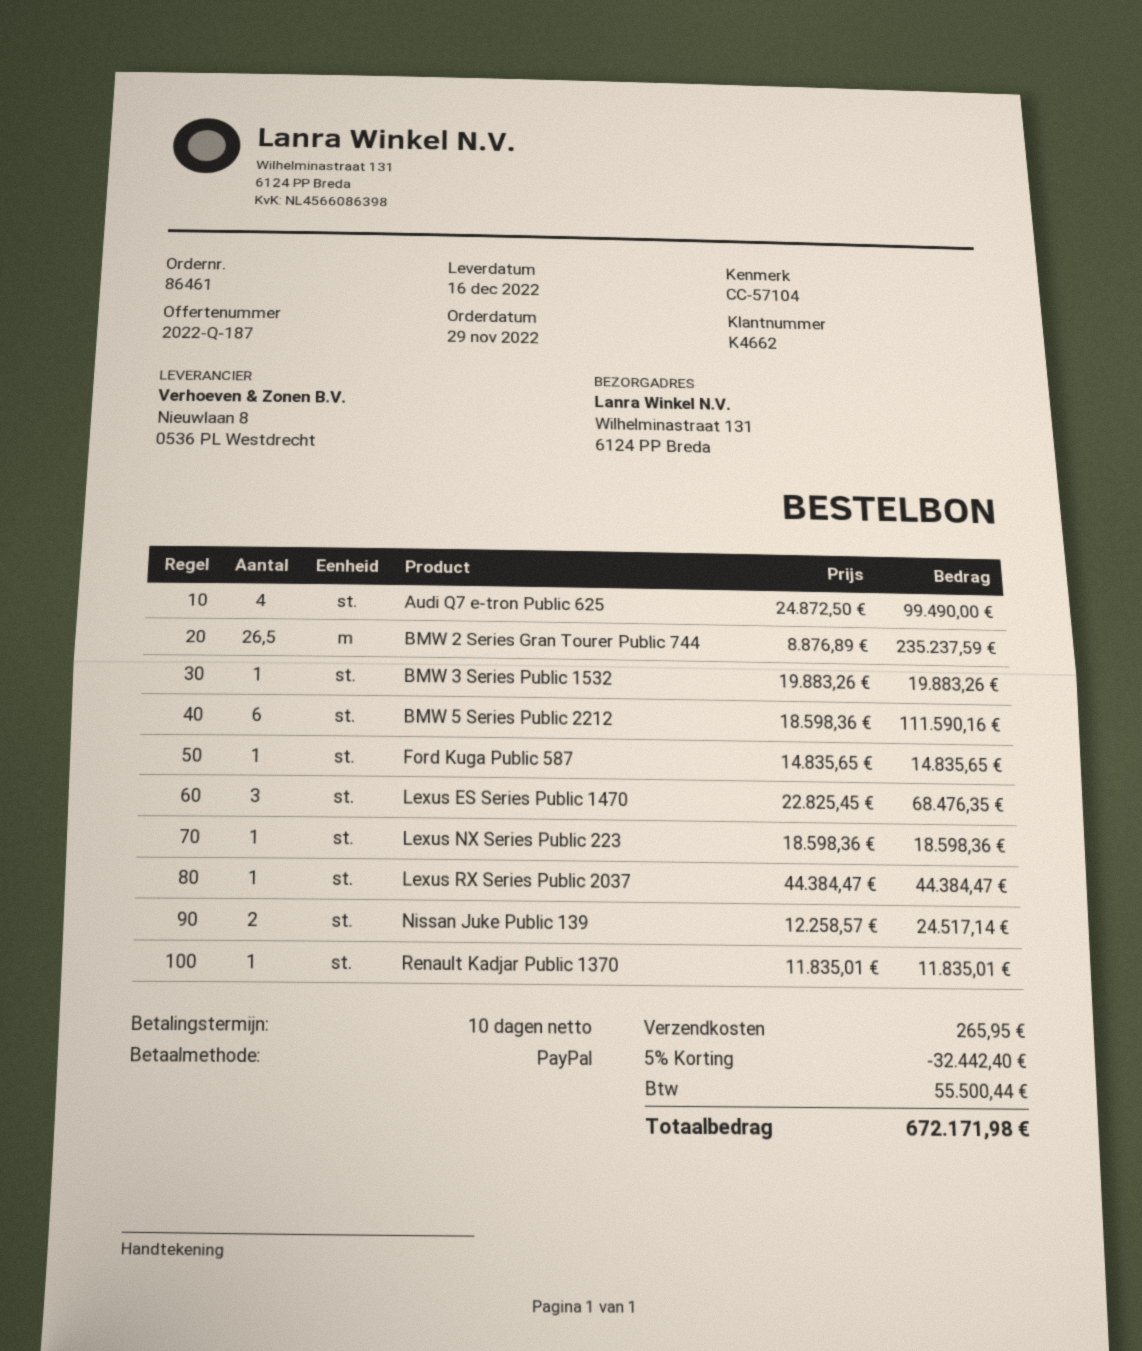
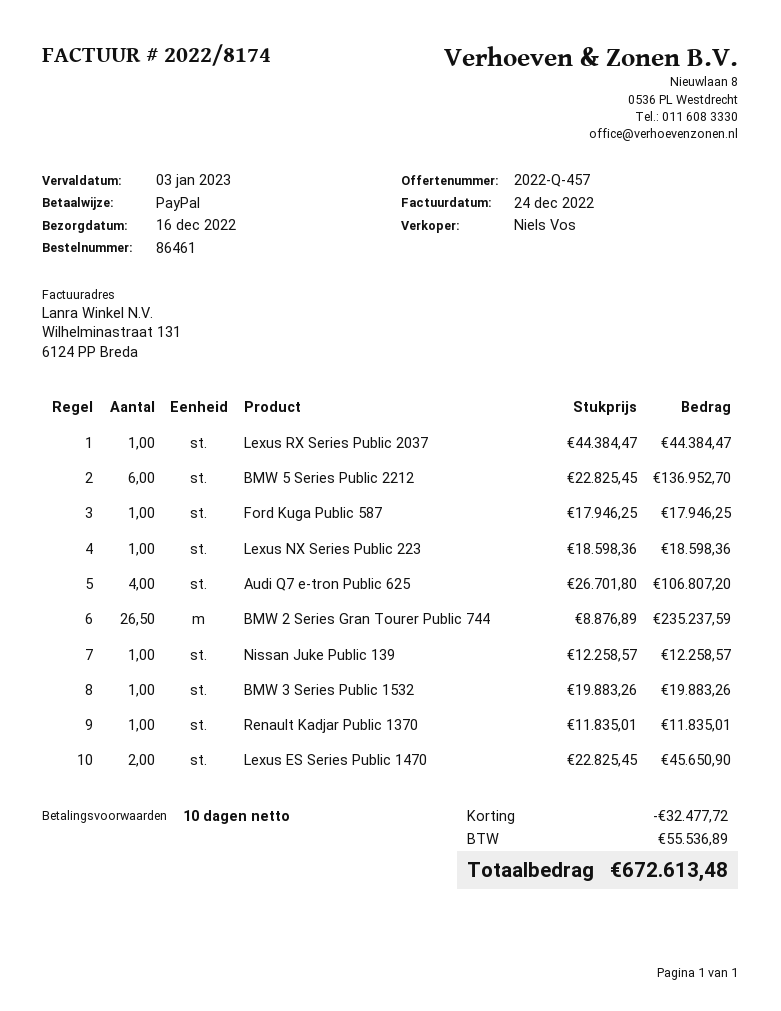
quote number: 2022-Q-187 -> 2022-Q-457
Audi Q7 e-tron Public 625: 4 x 24872.50 = 99490.00 -> 4 x 26701.80 = 106807.20
BMW 5 Series Public 2212: 6 x 18598.36 = 111590.16 -> 6 x 22825.45 = 136952.70
Ford Kuga Public 587: 1 x 14835.65 = 14835.65 -> 1 x 17946.25 = 17946.25
Lexus ES Series Public 1470: 3 x 22825.45 = 68476.35 -> 2 x 22825.45 = 45650.90
Nissan Juke Public 139: 2 x 12258.57 = 24517.14 -> 1 x 12258.57 = 12258.57
discount: 32442.40 -> 32477.72
shipping: 265.95 -> none
tax: 55500.44 -> 55536.89
total: 672171.98 -> 672613.48

